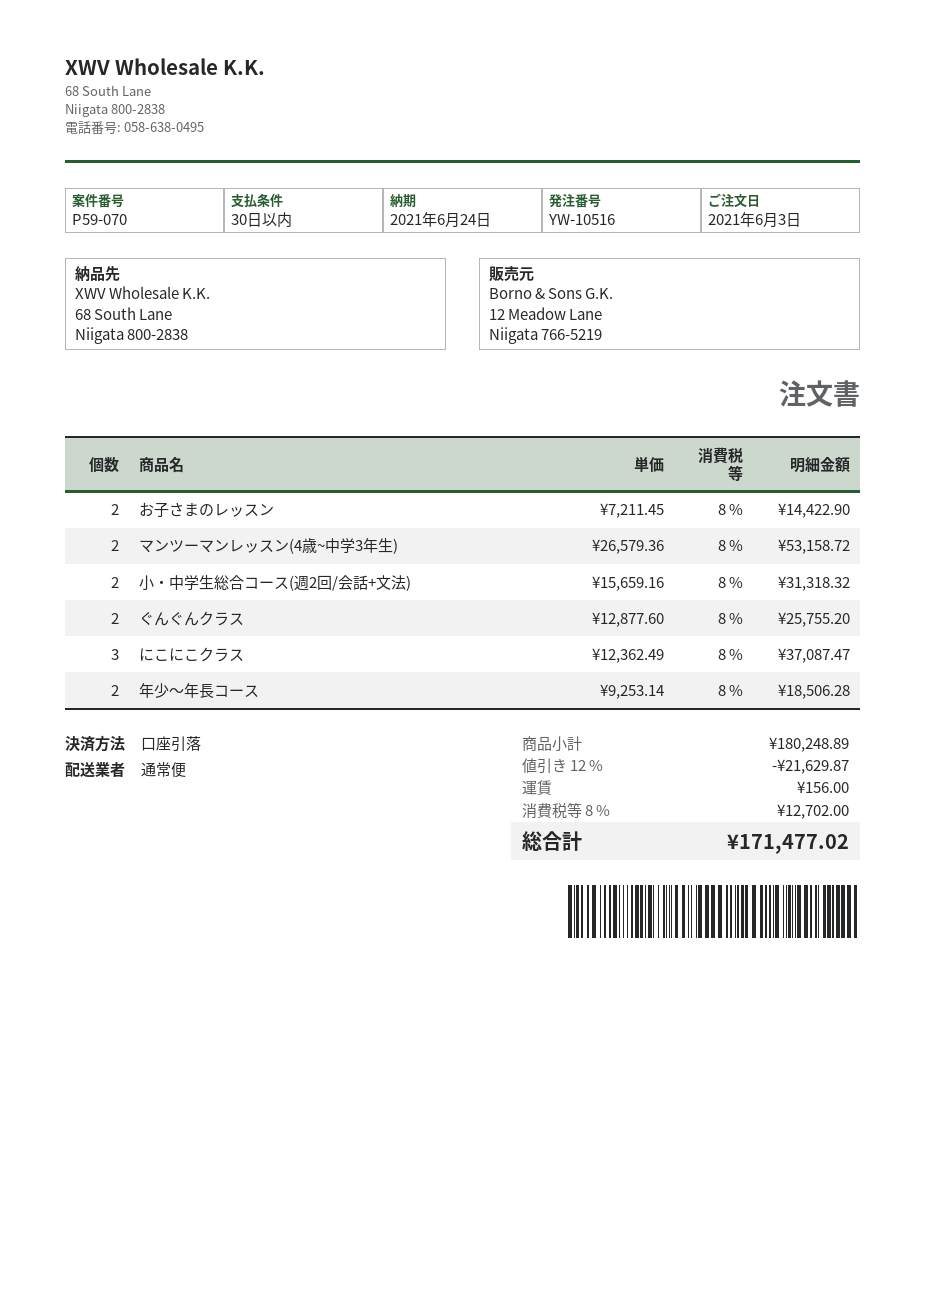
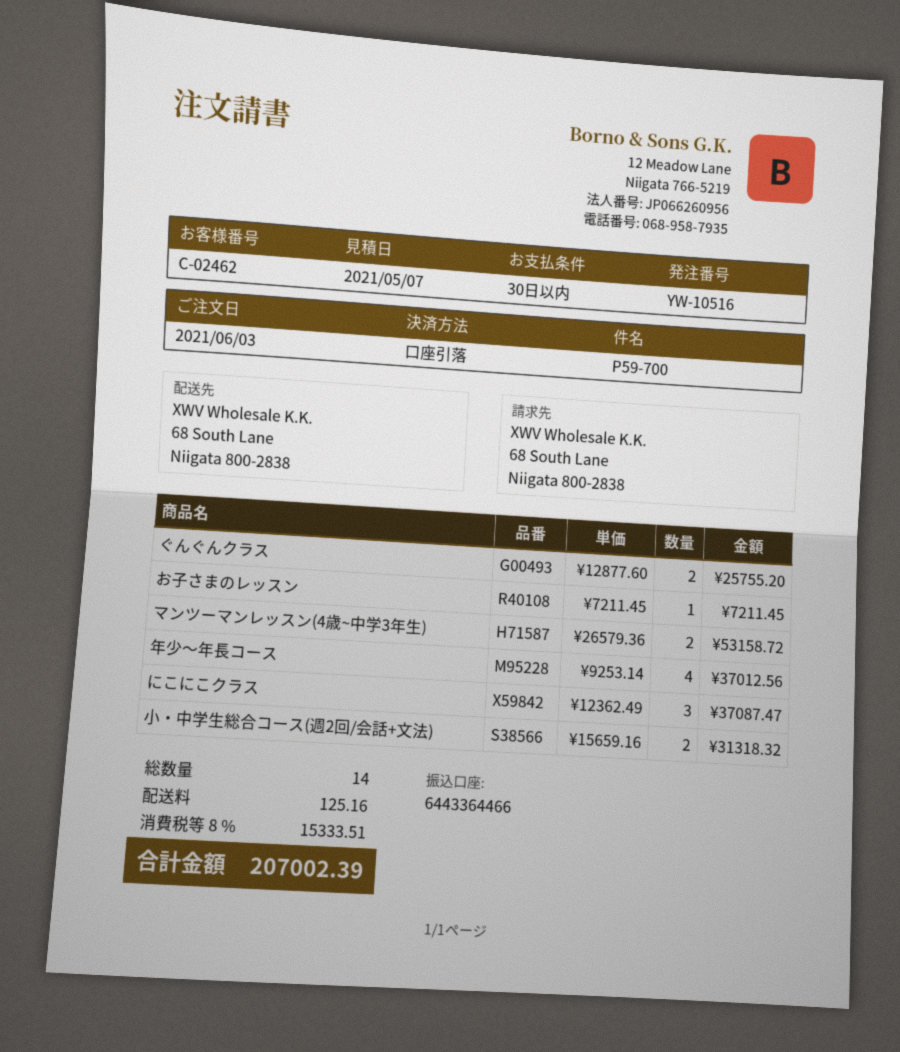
reference: P59-070 -> P59-700
お子さまのレッスン: 2 x 7211.45 = 14422.90 -> 1 x 7211.45 = 7211.45
年少〜年長コース: 2 x 9253.14 = 18506.28 -> 4 x 9253.14 = 37012.56
discount: 12% = 21629.87 -> none
shipping: 156.00 -> 125.16
tax: 8% = 12702.00 -> 8% = 15333.51
total: 171477.02 -> 207002.39

